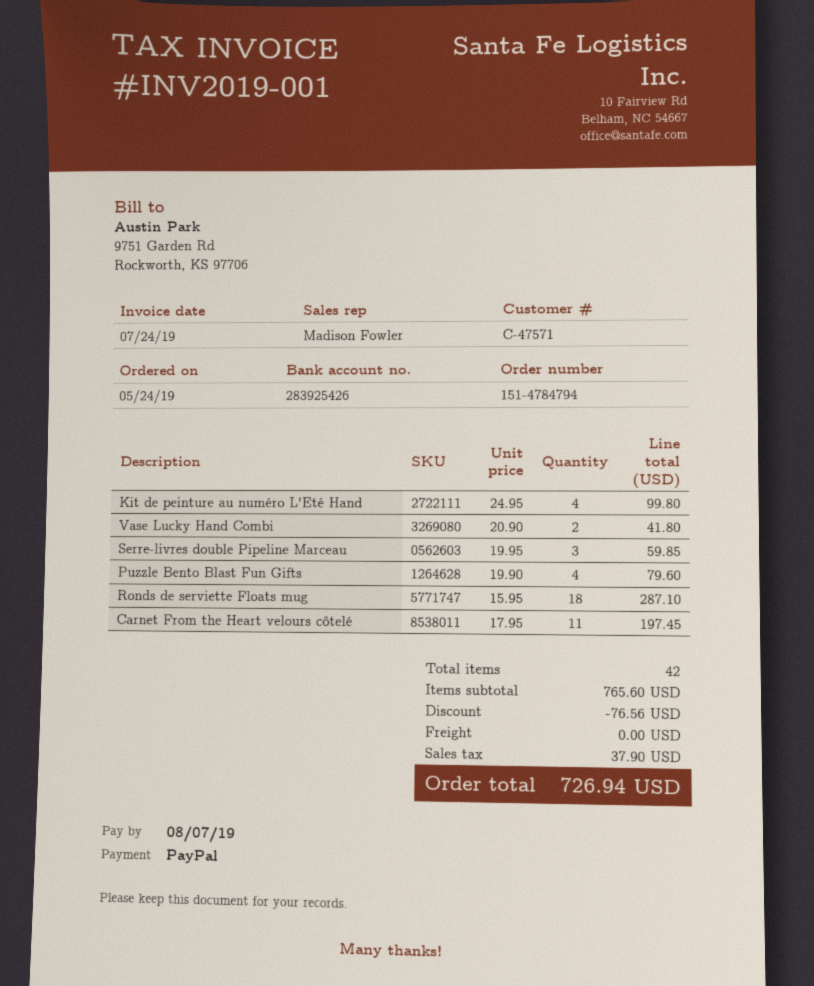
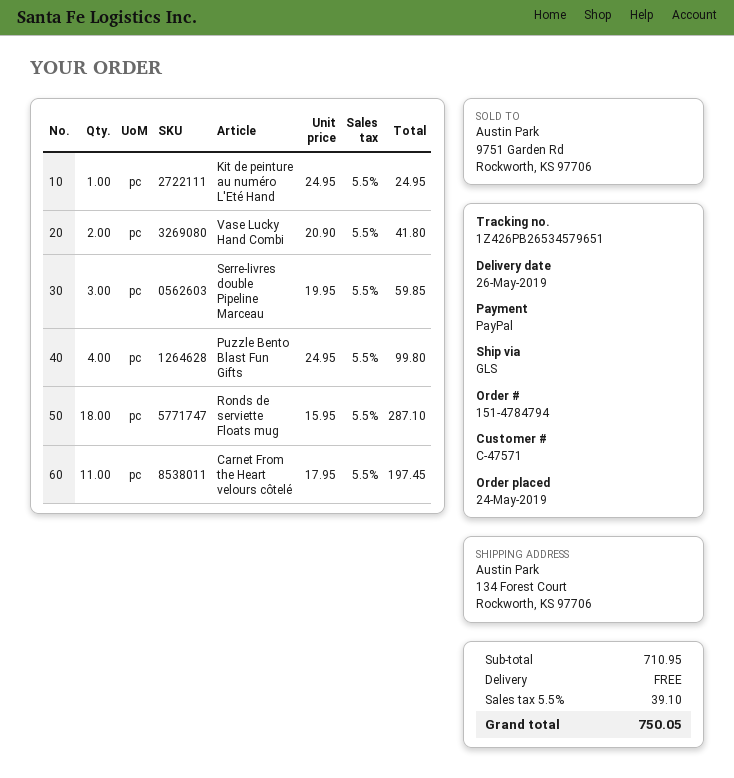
Kit de peinture au numéro L'Eté Hand: 4 x 24.95 = 99.80 -> 1 x 24.95 = 24.95
Puzzle Bento Blast Fun Gifts: 4 x 19.90 = 79.60 -> 4 x 24.95 = 99.80
subtotal: 765.60 -> 710.95
discount: 76.56 -> none
tax: 37.90 -> 39.10
total: 726.94 -> 750.05

